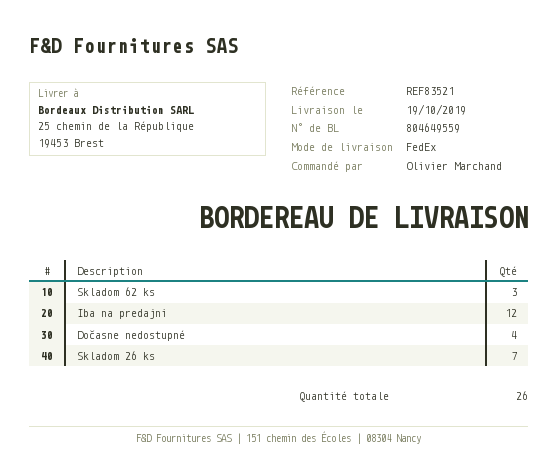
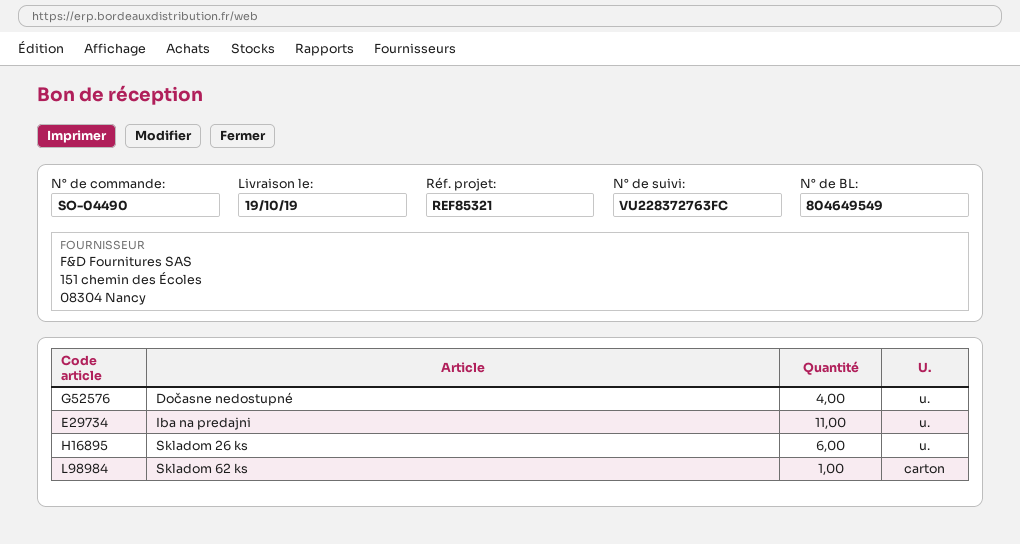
delivery note number: 804649559 -> 804649549
reference: REF83521 -> REF85321
Skladom 62 ks: 3 -> 1
Iba na predajni: 12 -> 11
Skladom 26 ks: 7 -> 6

